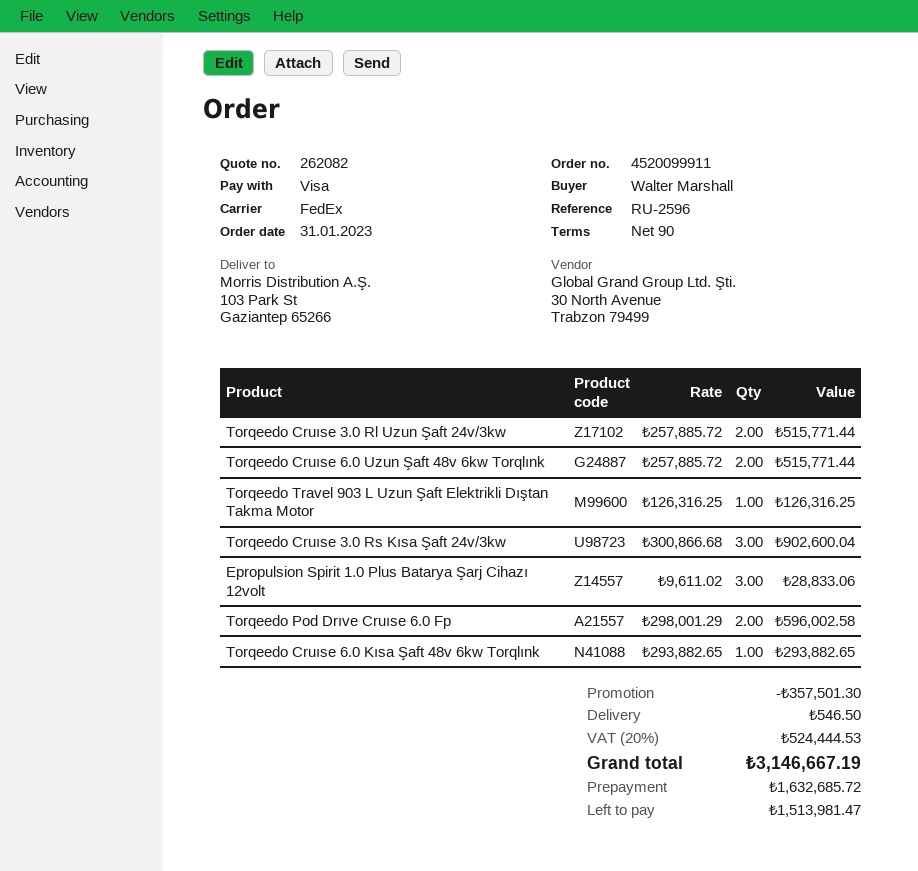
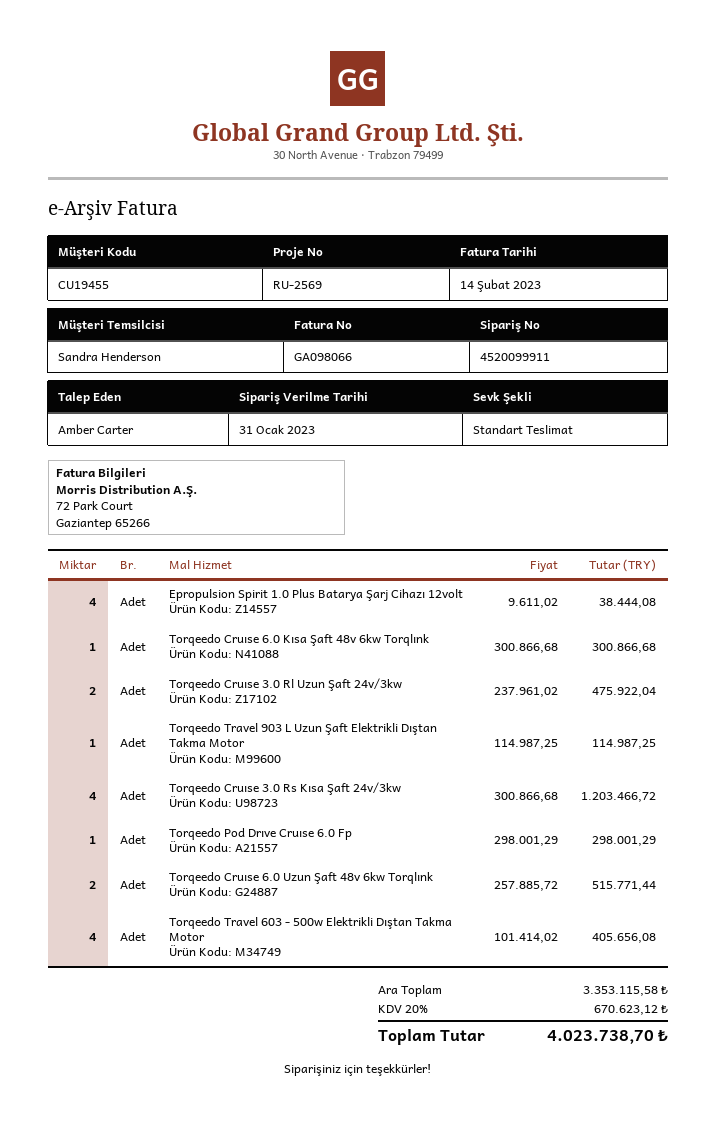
reference: RU-2596 -> RU-2569
ordered by: Walter Marshall -> Amber Carter
shipping method: FedEx -> standard
Torqeedo Cruıse 3.0 Rl Uzun Şaft 24v/3kw: 2 x 257885.72 = 515771.44 -> 2 x 237961.02 = 475922.04
Torqeedo Travel 903 L Uzun Şaft Elektrikli Dıştan Takma Motor: 1 x 126316.25 = 126316.25 -> 1 x 114987.25 = 114987.25
Torqeedo Cruıse 3.0 Rs Kısa Şaft 24v/3kw: 3 x 300866.68 = 902600.04 -> 4 x 300866.68 = 1203466.72
Epropulsion Spirit 1.0 Plus Batarya Şarj Cihazı 12volt: 3 x 9611.02 = 28833.06 -> 4 x 9611.02 = 38444.08
Torqeedo Pod Drıve Cruıse 6.0 Fp: 2 x 298001.29 = 596002.58 -> 1 x 298001.29 = 298001.29
Torqeedo Cruıse 6.0 Kısa Şaft 48v 6kw Torqlınk: 1 x 293882.65 = 293882.65 -> 1 x 300866.68 = 300866.68
Torqeedo Travel 603 - 500w Elektrikli Dıştan Takma Motor: none -> 4 x 101414.02 = 405656.08
discount: 357501.30 -> none
shipping: 546.50 -> none
tax: 20% = 524444.53 -> 20% = 670623.12
total: 3146667.19 -> 4023738.70

